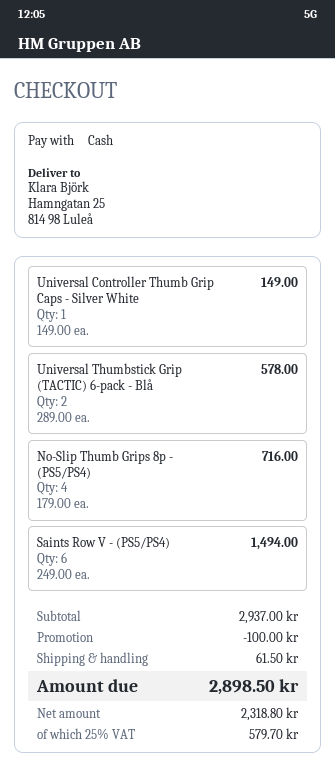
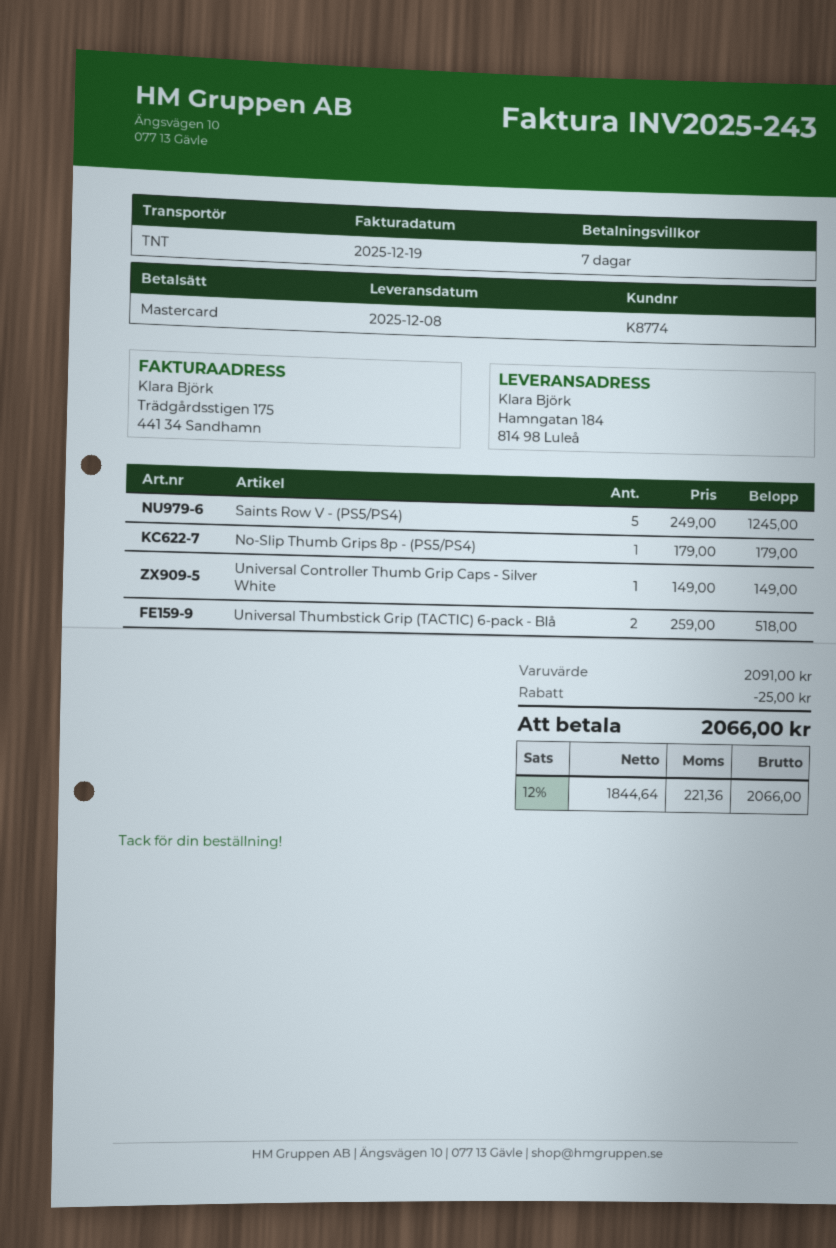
payment method: cash -> Mastercard
ship to: Hamngatan 25, 814 98 Luleå -> Hamngatan 184, 814 98 Luleå
Universal Thumbstick Grip (TACTIC) 6-pack - Blå: 2 x 289.00 = 578.00 -> 2 x 259.00 = 518.00
No-Slip Thumb Grips 8p - (PS5/PS4): 4 x 179.00 = 716.00 -> 1 x 179.00 = 179.00
Saints Row V - (PS5/PS4): 6 x 249.00 = 1494.00 -> 5 x 249.00 = 1245.00
subtotal: 2937.00 -> 2091.00
discount: 100.00 -> 25.00
shipping: 61.50 -> none
net: 2318.80 -> 1844.64
tax: 25% = 579.70 -> 12% = 221.36
total: 2898.50 -> 2066.00

